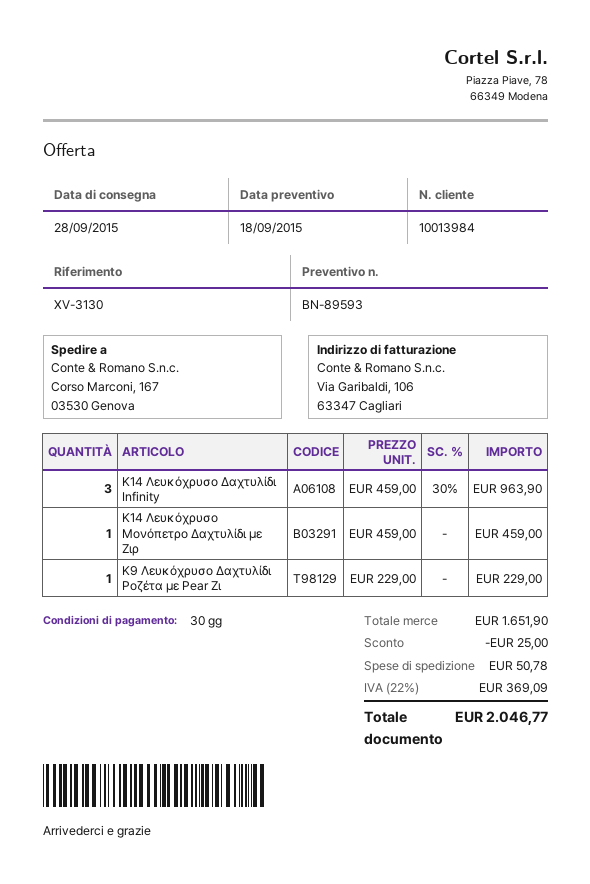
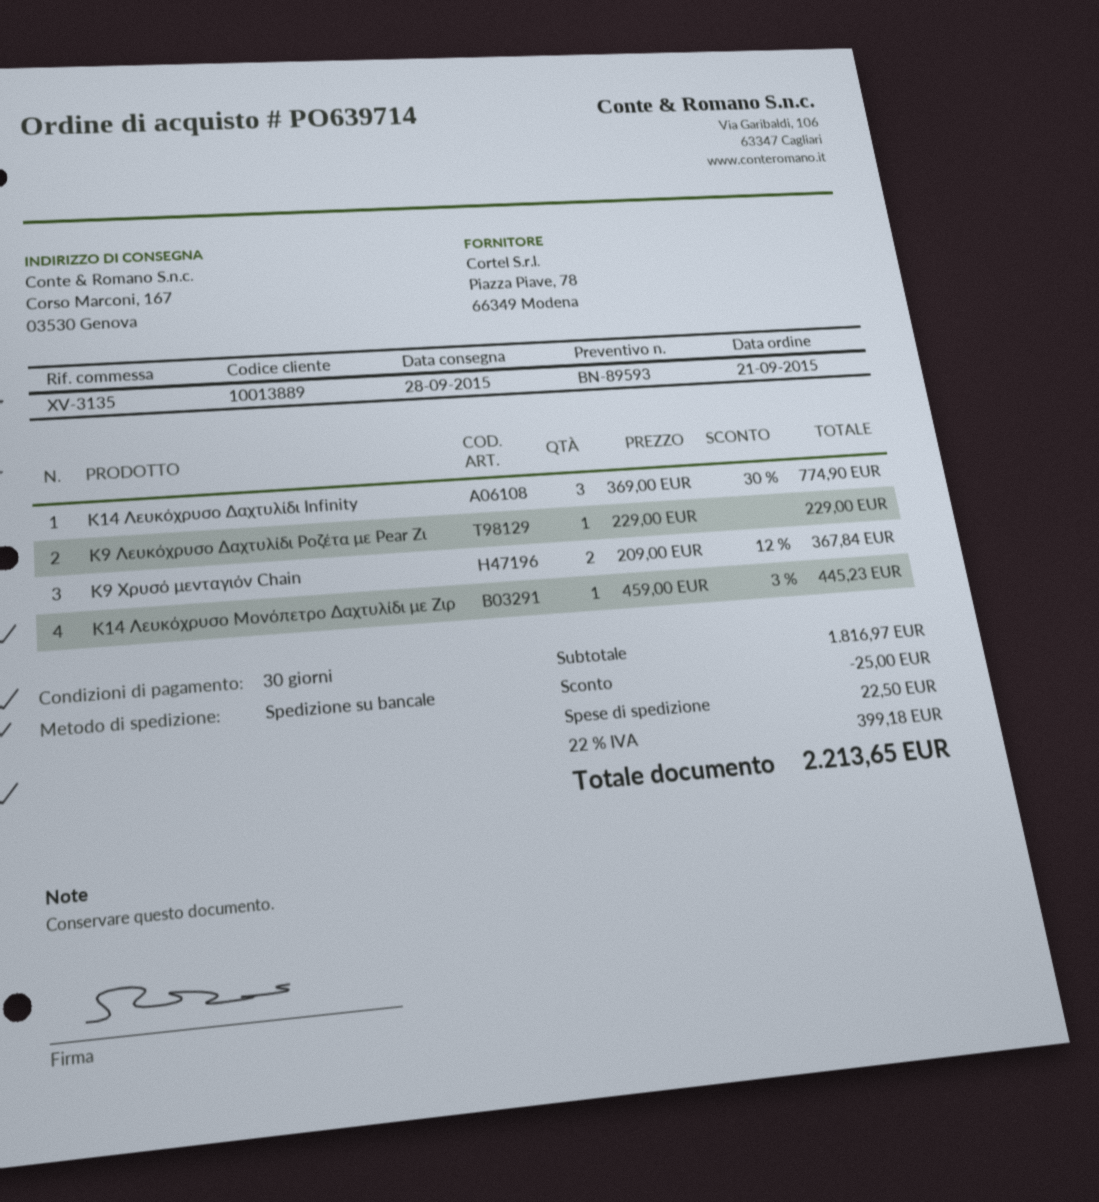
customer number: 10013984 -> 10013889
reference: XV-3130 -> XV-3135
K14 Λευκόχρυσο Δαχτυλίδι Infinity: 3 x 459.00 - 30% = 963.90 -> 3 x 369.00 - 30% = 774.90
K14 Λευκόχρυσο Μονόπετρο Δαχτυλίδι με Ζιρ: 1 x 459.00 = 459.00 -> 1 x 459.00 - 3% = 445.23
K9 Χρυσό μενταγιόν Chain: none -> 2 x 209.00 - 12% = 367.84
subtotal: 1651.90 -> 1816.97
shipping: 50.78 -> 22.50
tax: 22% = 369.09 -> 22% = 399.18
total: 2046.77 -> 2213.65

